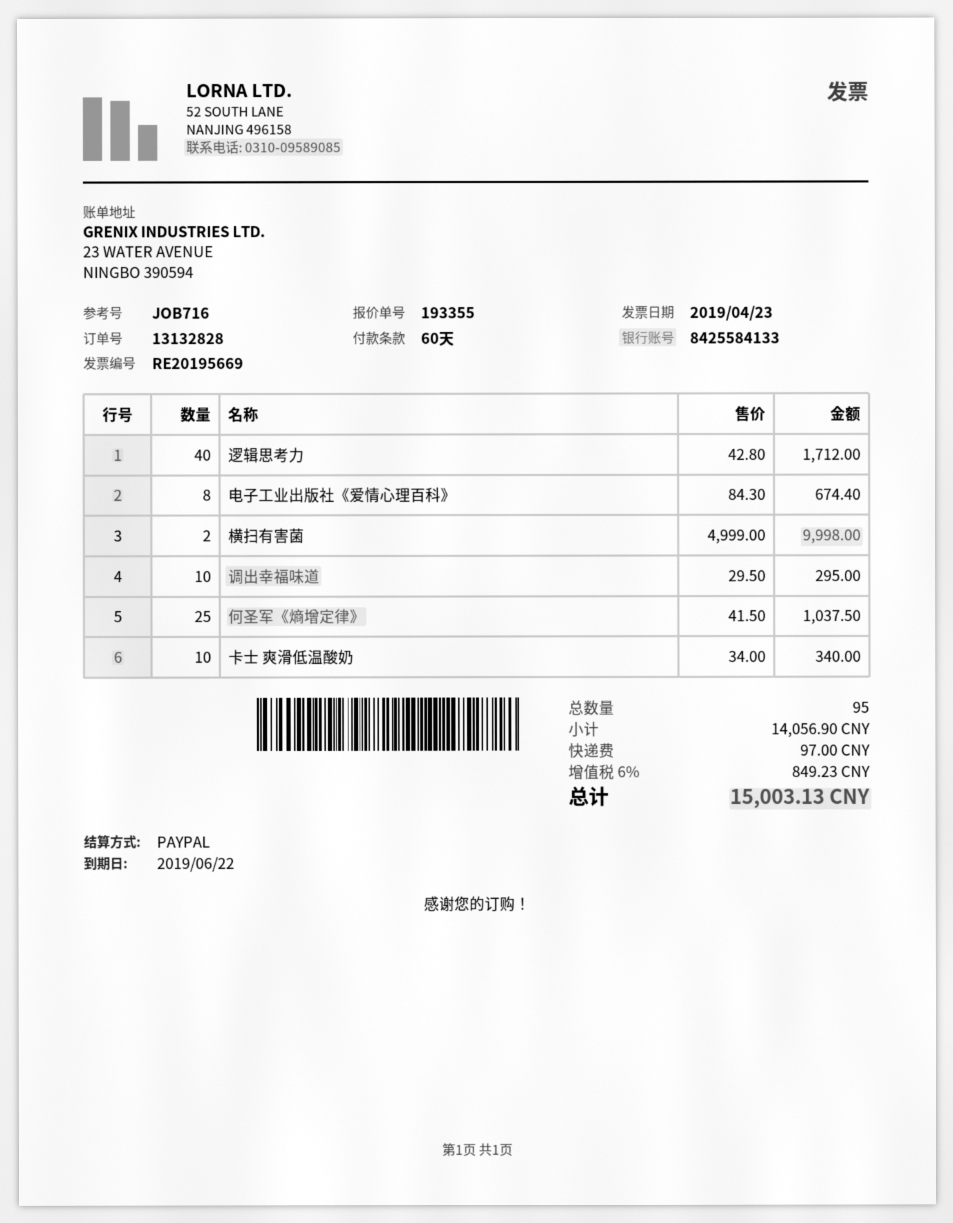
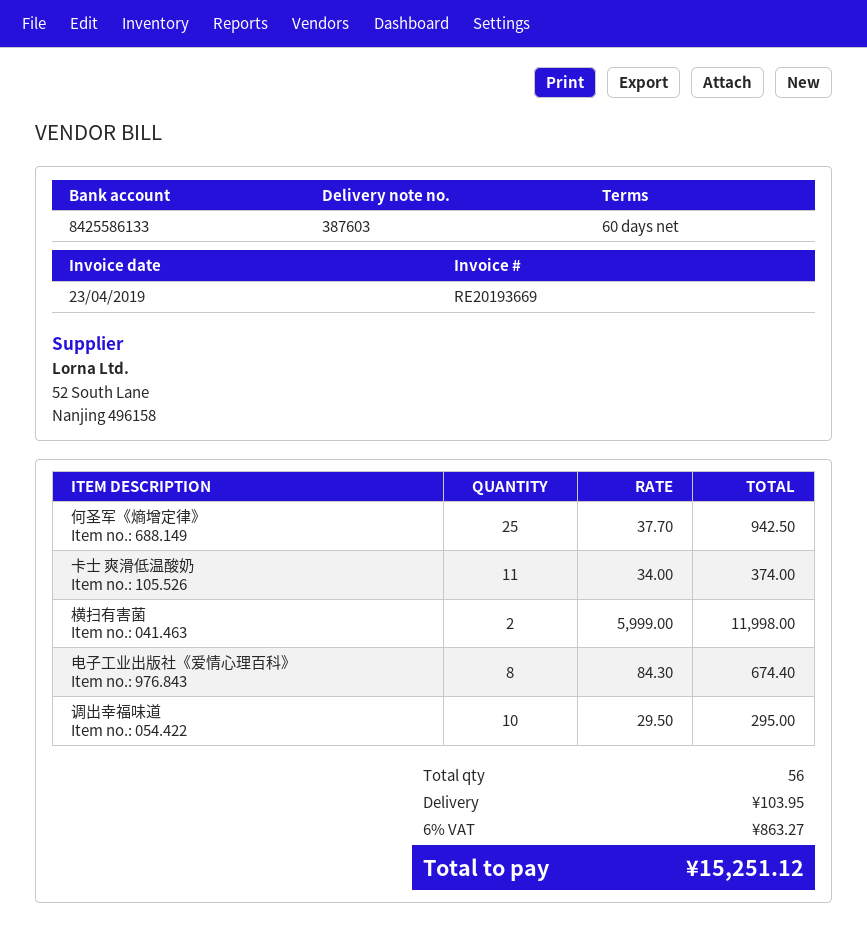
invoice number: RE20195669 -> RE20193669
bank account: 8425584133 -> 8425586133
逻辑思考力: 40 x 42.80 = 1712.00 -> none
横扫有害菌: 2 x 4999.00 = 9998.00 -> 2 x 5999.00 = 11998.00
何圣军《熵增定律》: 25 x 41.50 = 1037.50 -> 25 x 37.70 = 942.50
卡士 爽滑低温酸奶: 10 x 34.00 = 340.00 -> 11 x 34.00 = 374.00
total quantity: 95 -> 56
shipping: 97.00 -> 103.95
tax: 6% = 849.23 -> 6% = 863.27
total: 15003.13 -> 15251.12

